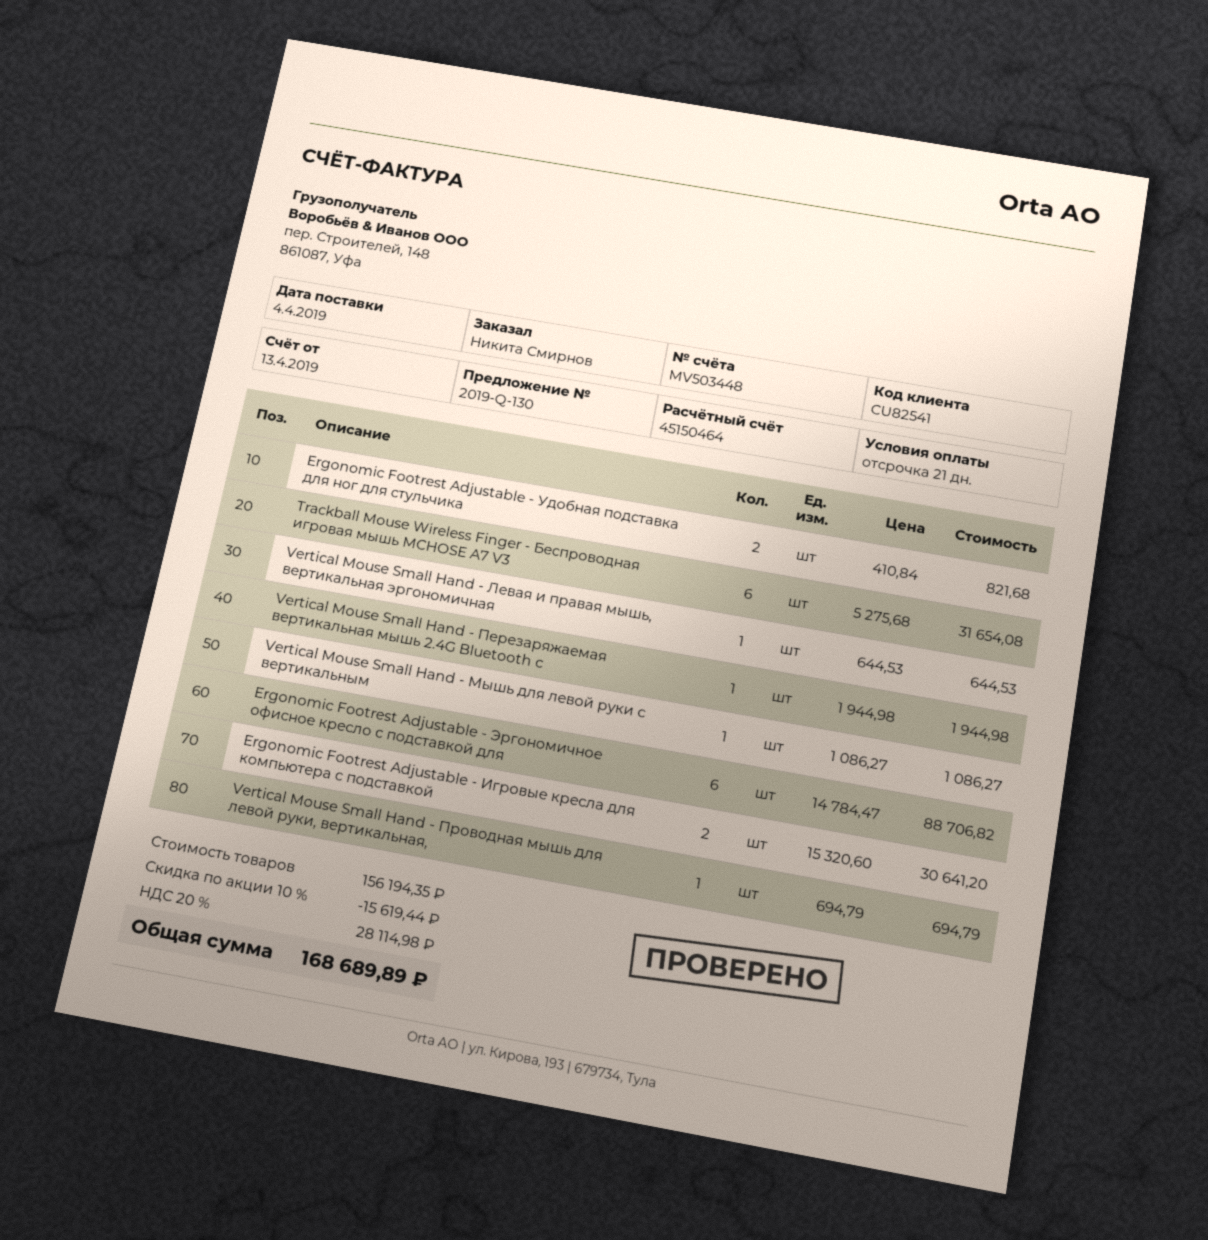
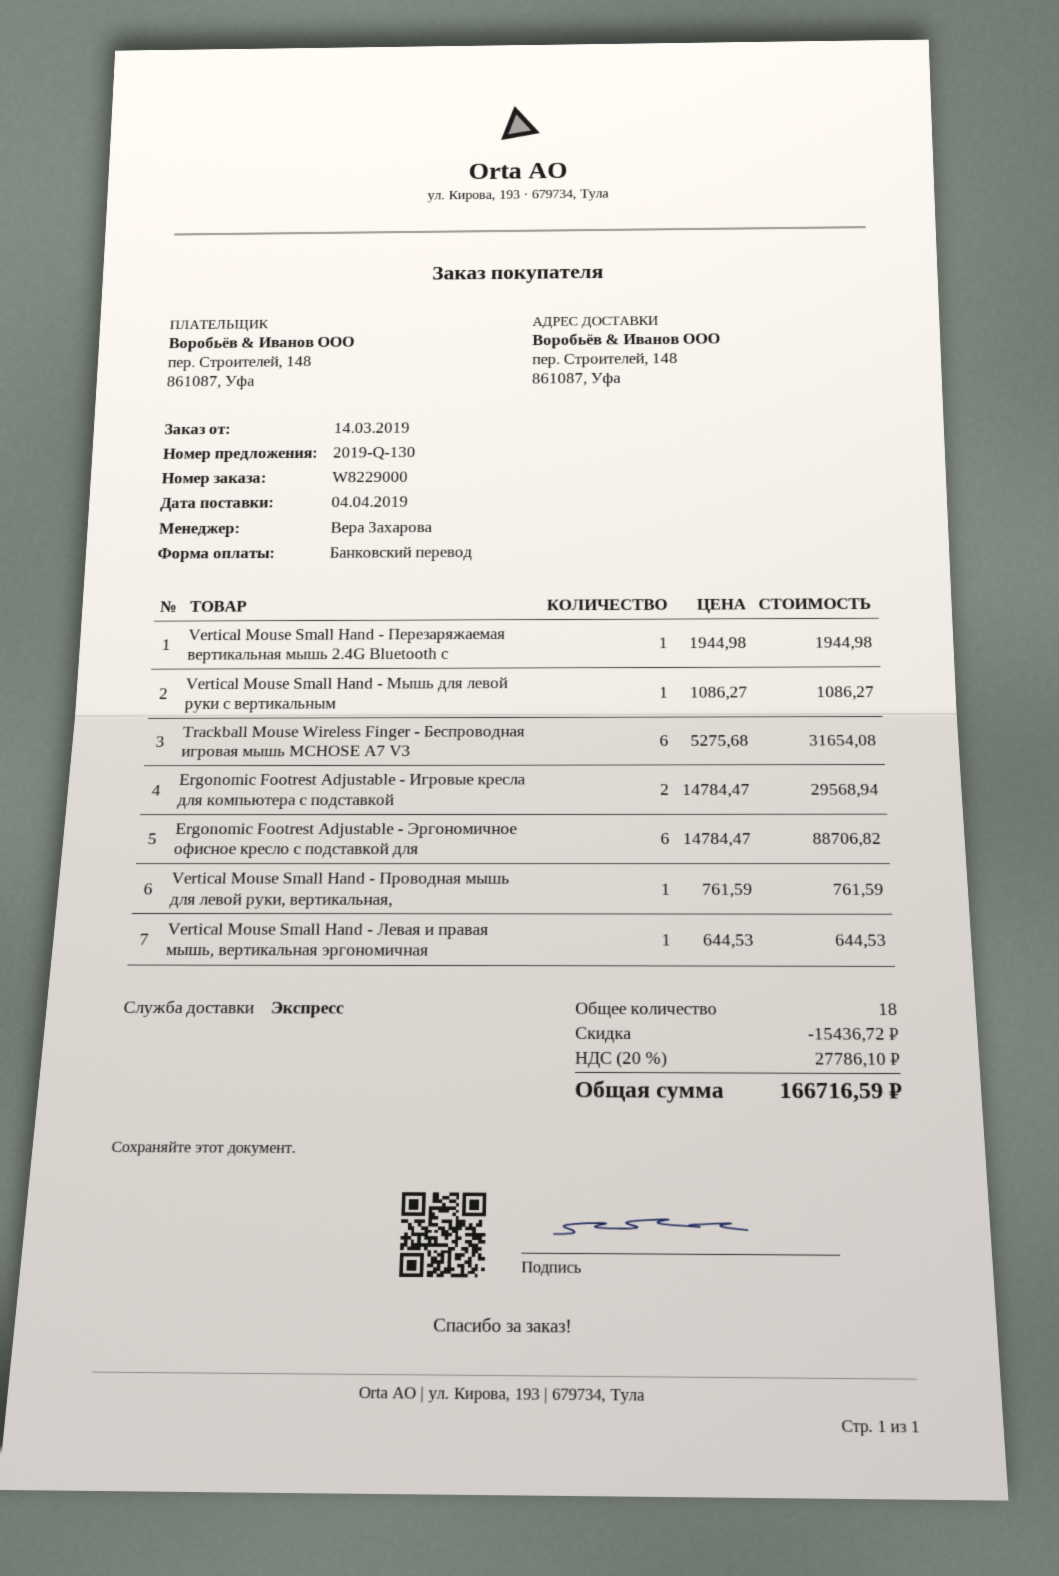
Ergonomic Footrest Adjustable - Удобная подставка для ног для стульчика: 2 x 410.84 = 821.68 -> none
Ergonomic Footrest Adjustable - Игровые кресла для компьютера с подставкой: 2 x 15320.60 = 30641.20 -> 2 x 14784.47 = 29568.94
Vertical Mouse Small Hand - Проводная мышь для левой руки, вертикальная,: 1 x 694.79 = 694.79 -> 1 x 761.59 = 761.59
discount: 15619.44 -> 15436.72
tax: 20% = 28114.98 -> 20% = 27786.10
total: 168689.89 -> 166716.59

